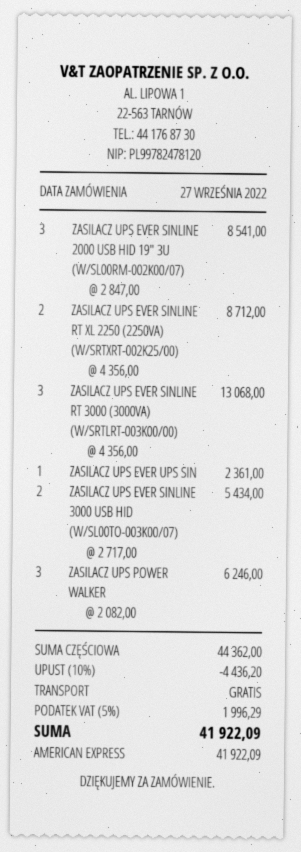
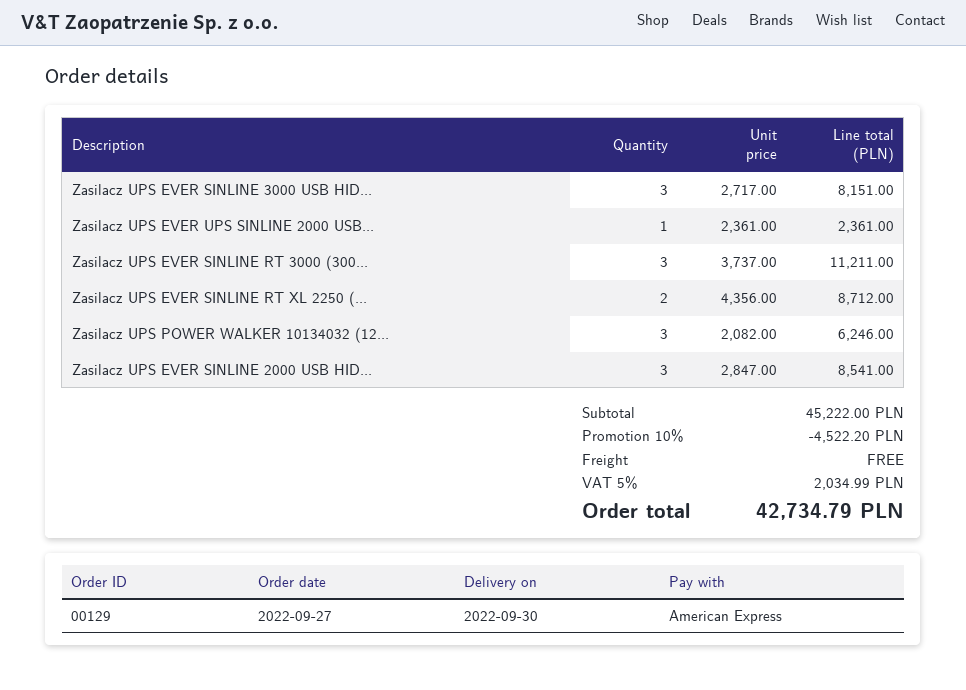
ZASILACZ UPS EVER SINLINE RT 3000 (3000VA) (W/SRTLRT-003K00/00): 3 x 4356.00 = 13068.00 -> 3 x 3737.00 = 11211.00
ZASILACZ UPS EVER SINLINE 3000 USB HID (W/SL00TO-003K00/07): 2 x 2717.00 = 5434.00 -> 3 x 2717.00 = 8151.00
subtotal: 44362.00 -> 45222.00
discount: 10% = 4436.20 -> 10% = 4522.20
tax: 5% = 1996.29 -> 5% = 2034.99
total: 41922.09 -> 42734.79

